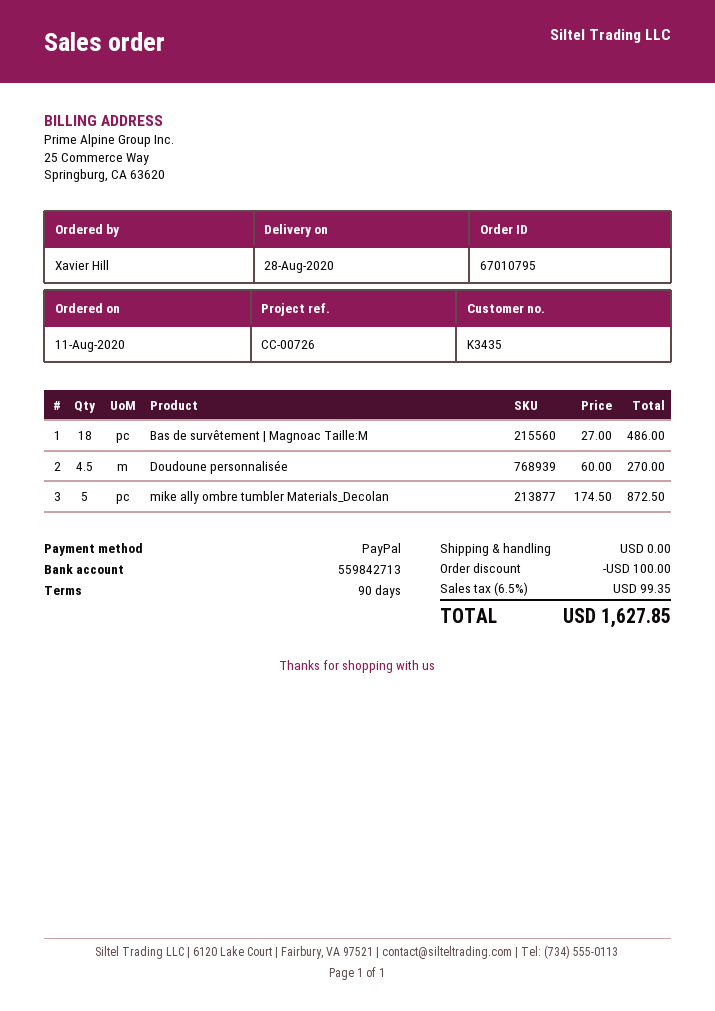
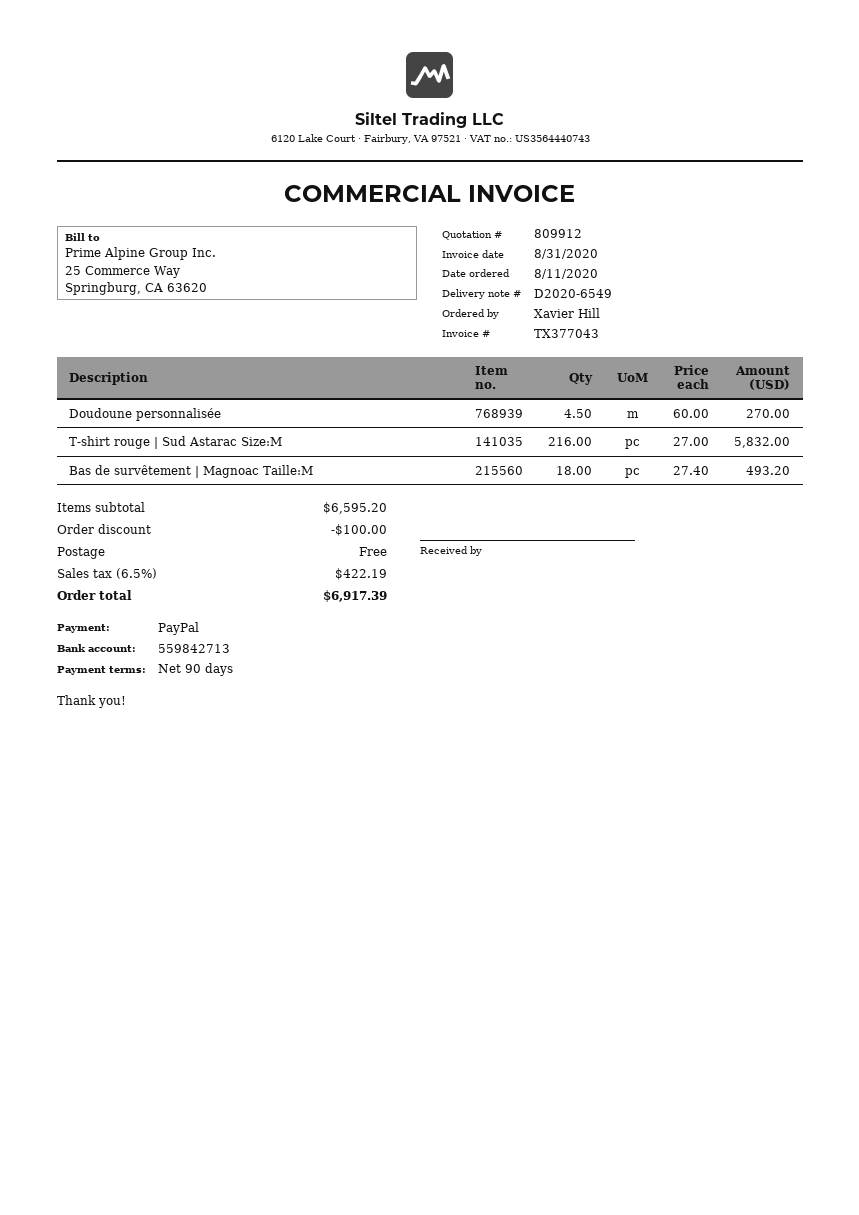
Bas de survêtement | Magnoac Taille:M: 18 x 27.00 = 486.00 -> 18 x 27.40 = 493.20
mike ally ombre tumbler Materials_Decolan: 5 x 174.50 = 872.50 -> none
T-shirt rouge | Sud Astarac Size:M: none -> 216 x 27.00 = 5832.00
tax: 6.5% = 99.35 -> 6.5% = 422.19
total: 1627.85 -> 6917.39

